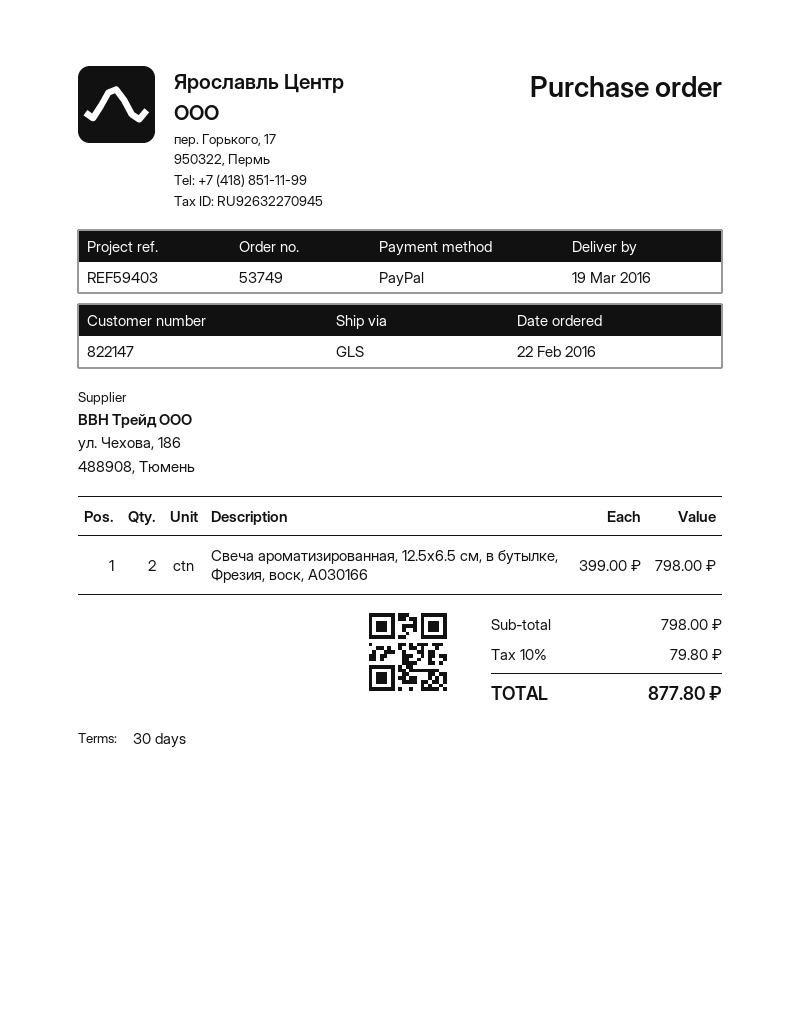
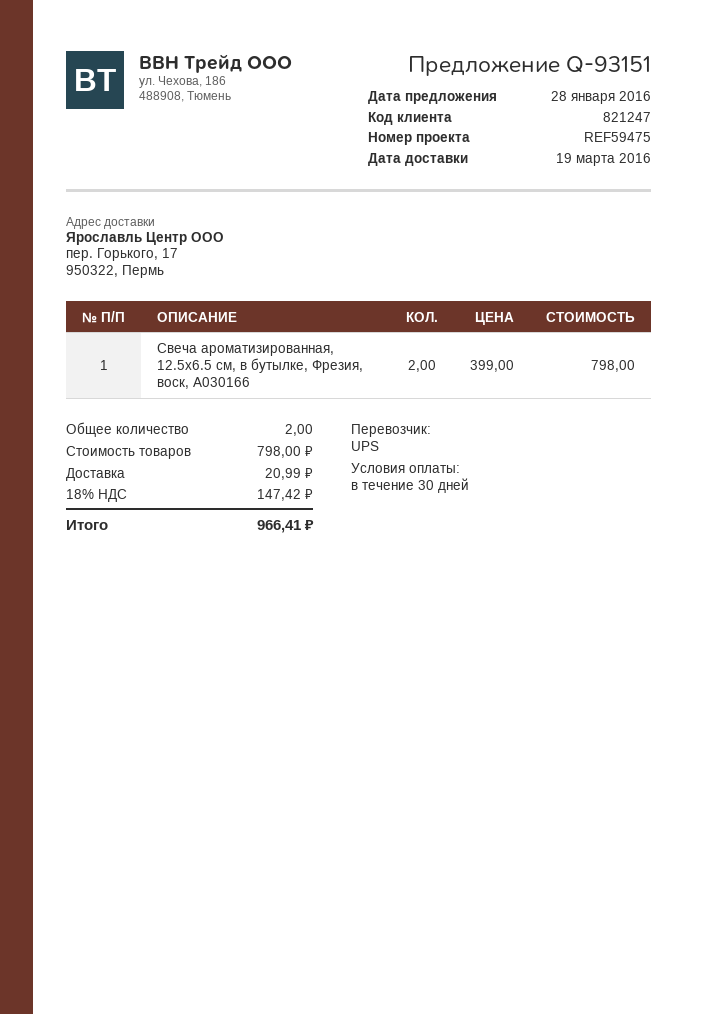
customer number: 822147 -> 821247
reference: REF59403 -> REF59475
shipping method: GLS -> UPS
shipping: none -> 20.99
tax: 10% = 79.80 -> 18% = 147.42
total: 877.80 -> 966.41

